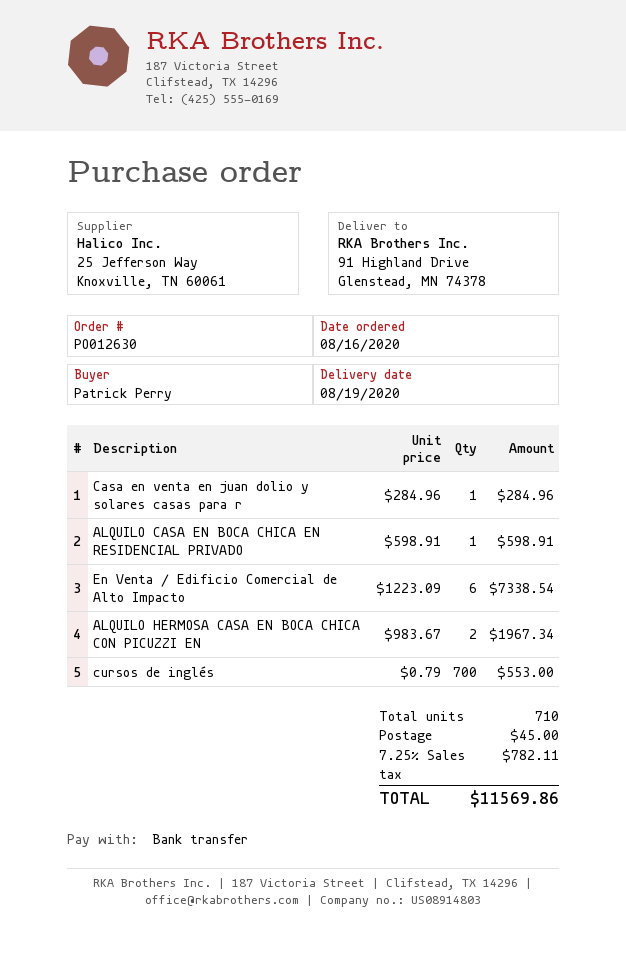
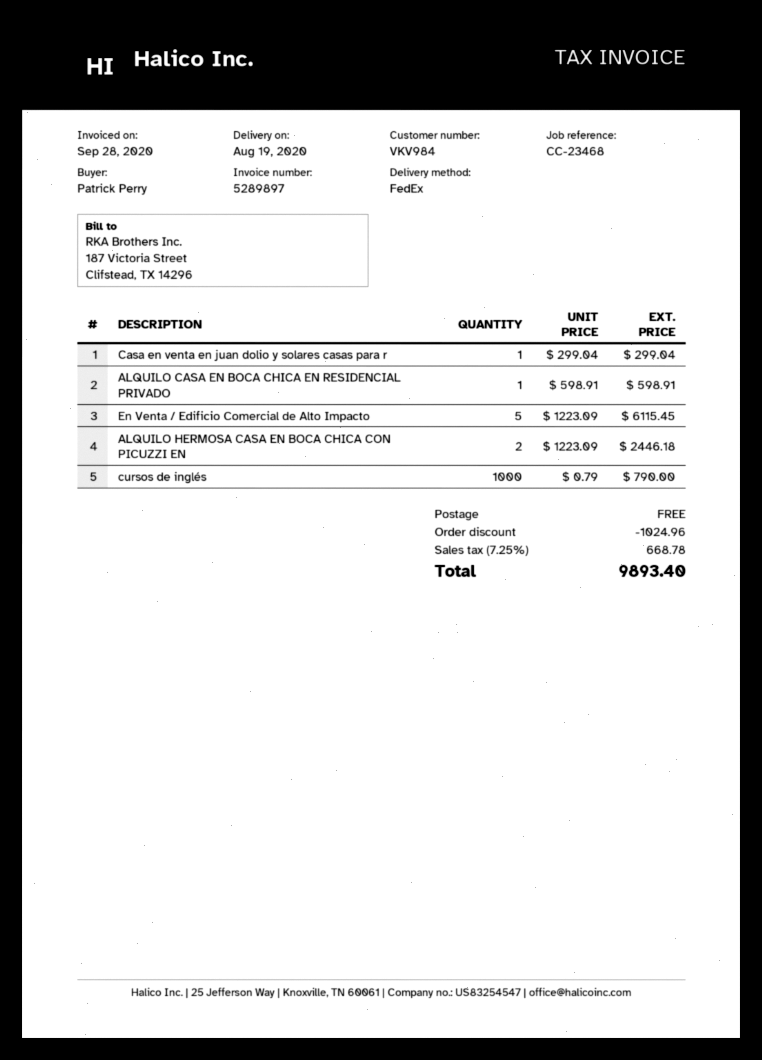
Casa en venta en juan dolio y solares casas para r: 1 x 284.96 = 284.96 -> 1 x 299.04 = 299.04
En Venta / Edificio Comercial de Alto Impacto: 6 x 1223.09 = 7338.54 -> 5 x 1223.09 = 6115.45
ALQUILO HERMOSA CASA EN BOCA CHICA CON PICUZZI EN: 2 x 983.67 = 1967.34 -> 2 x 1223.09 = 2446.18
cursos de inglés: 700 x 0.79 = 553.00 -> 1000 x 0.79 = 790.00
discount: none -> 1024.96
shipping: 45.00 -> 0.00
tax: 7.25% = 782.11 -> 7.25% = 668.78
total: 11569.86 -> 9893.40

